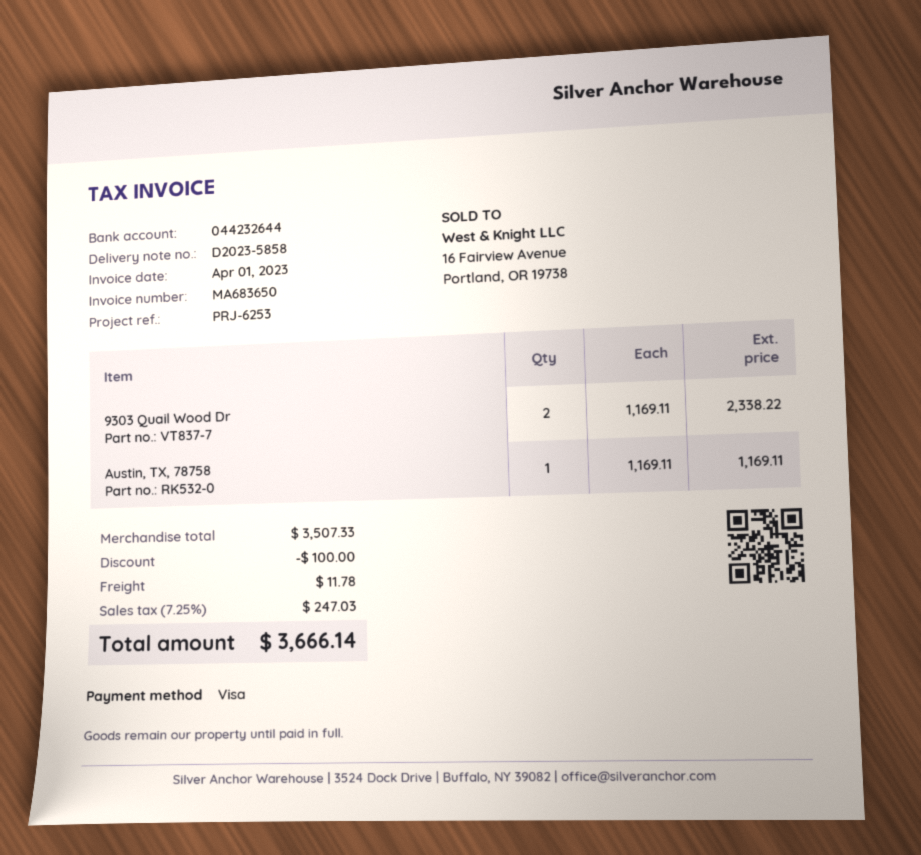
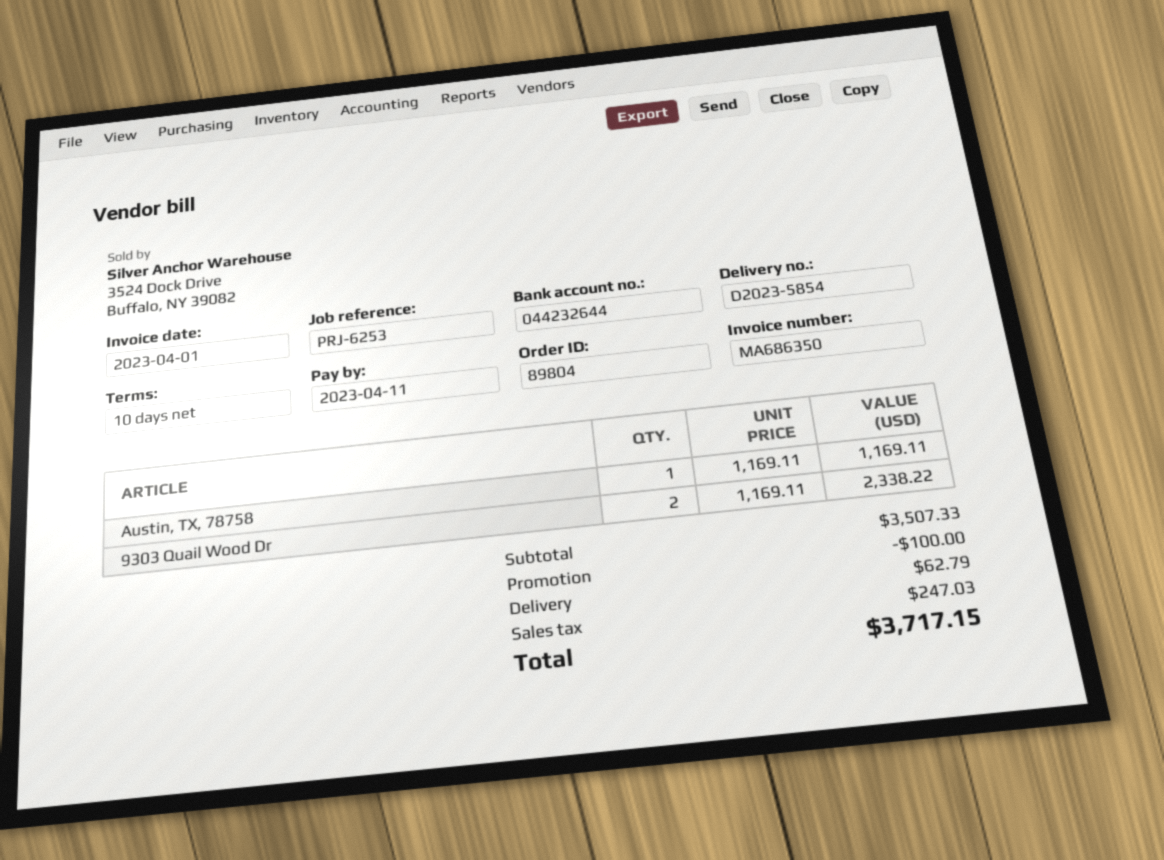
delivery note number: D2023-5858 -> D2023-5854
invoice number: MA683650 -> MA686350
shipping: 11.78 -> 62.79
total: 3666.14 -> 3717.15

